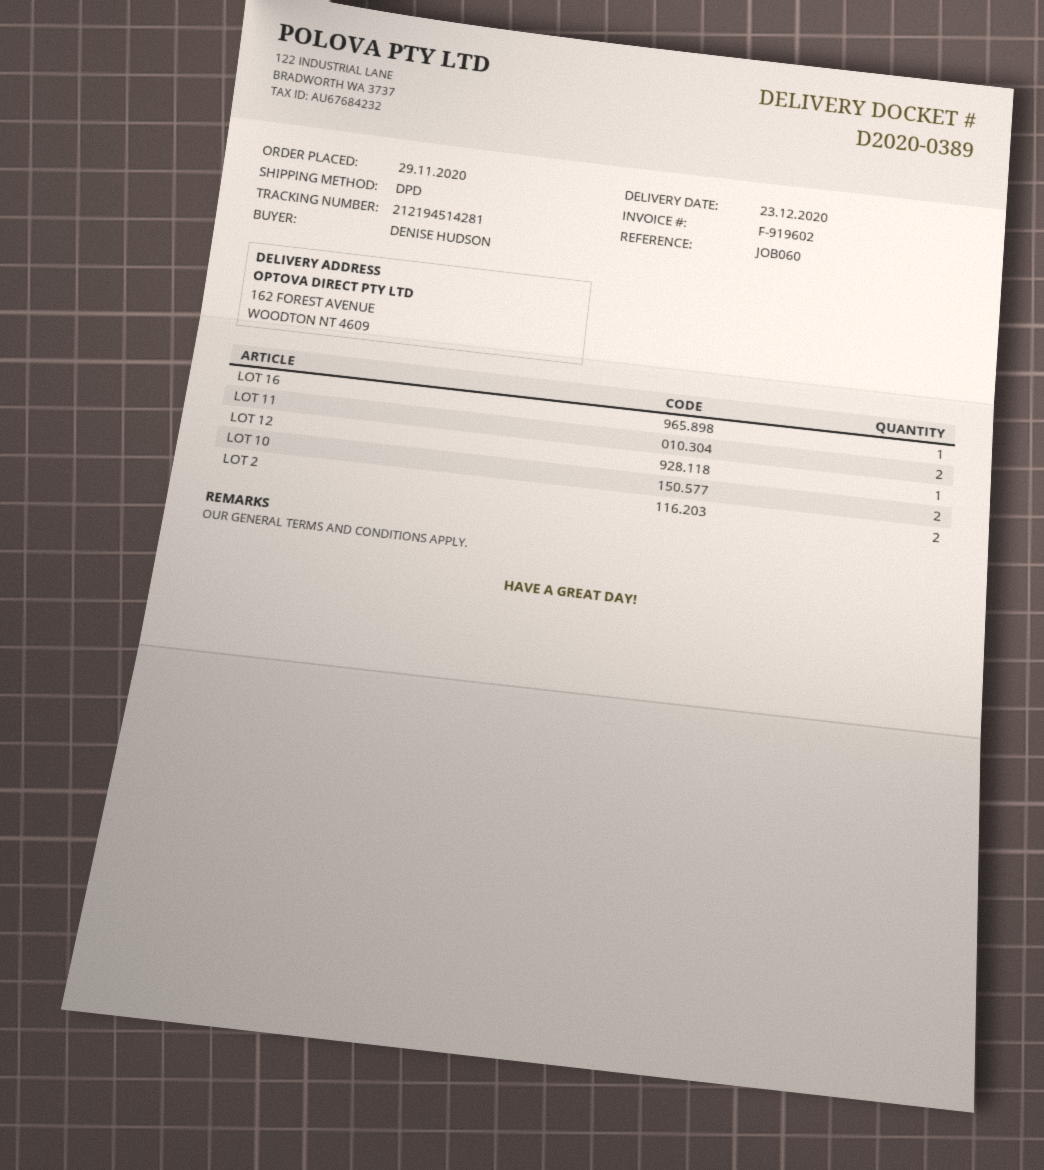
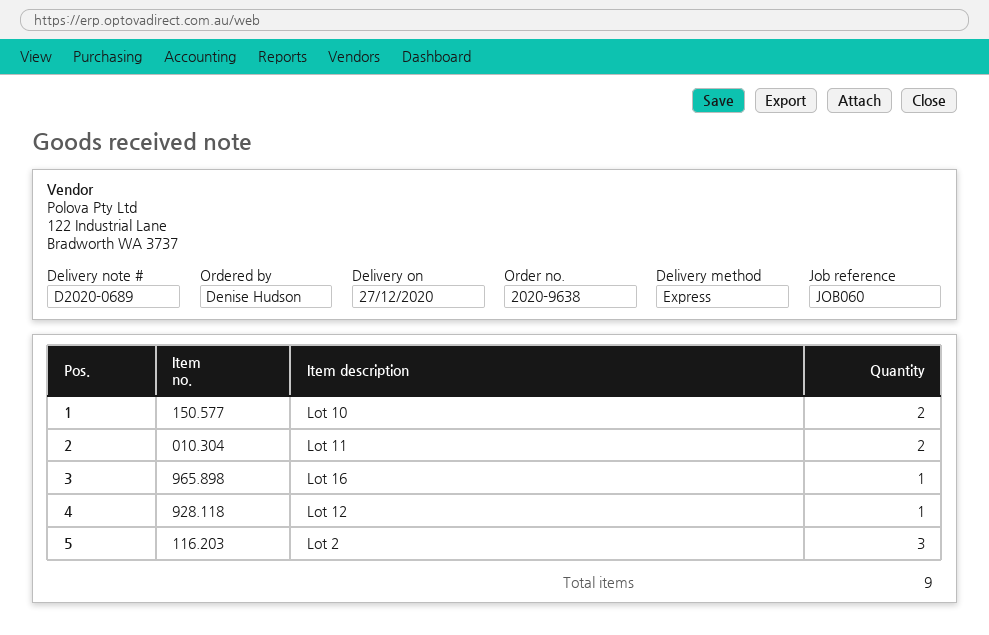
delivery note number: D2020-0389 -> D2020-0689
delivery date: 2020-12-23 -> 2020-12-27
shipping method: DPD -> express
LOT 2: 2 -> 3

